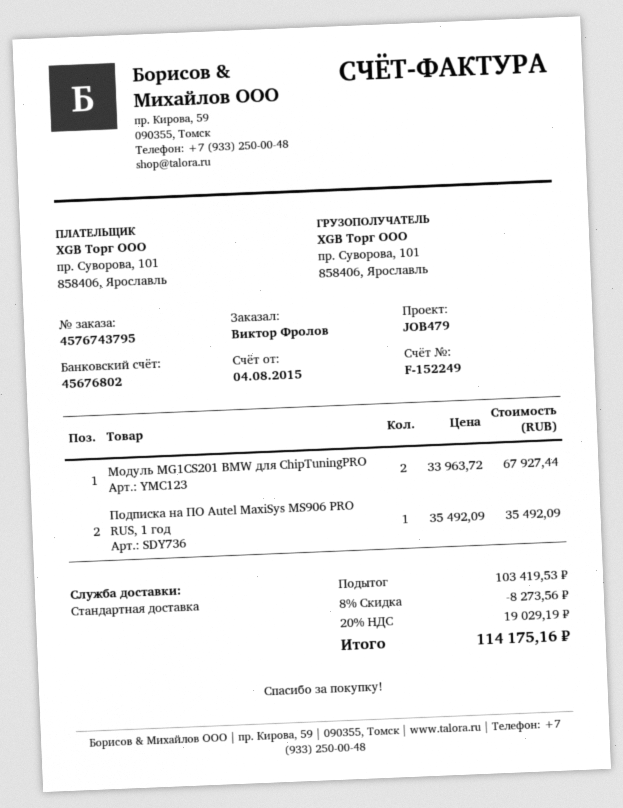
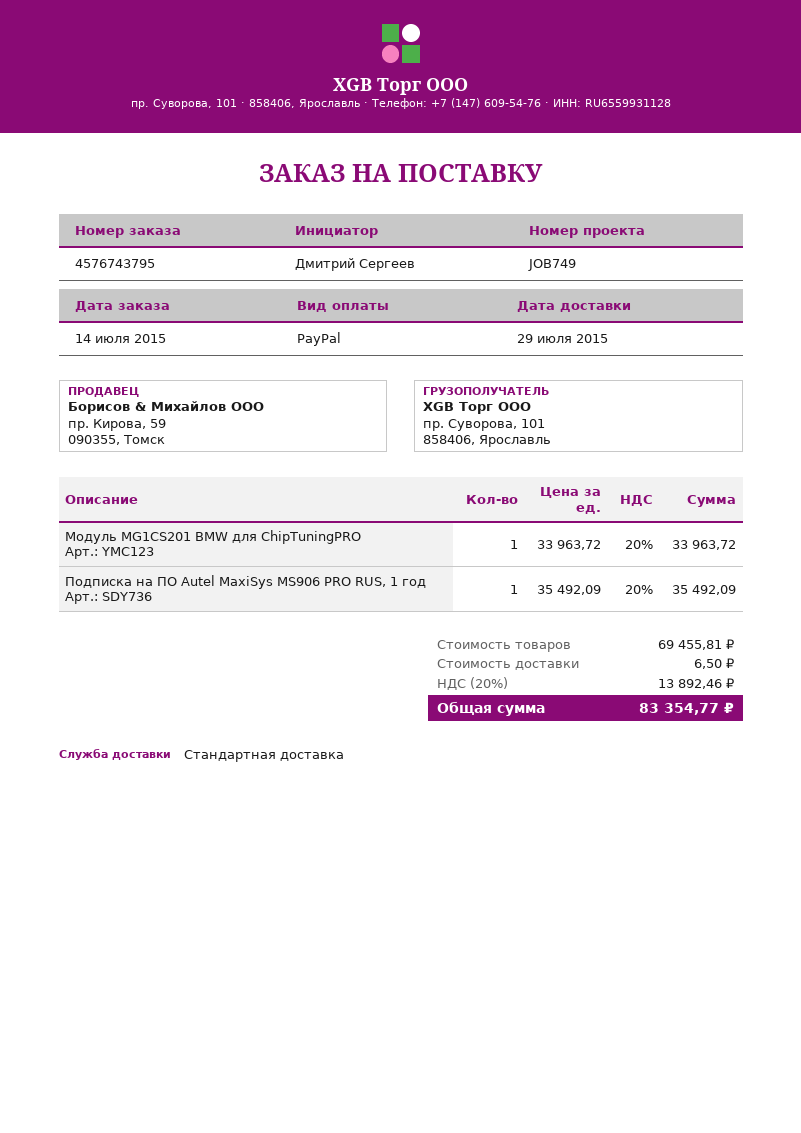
reference: JOB479 -> JOB749
ordered by: Виктор Фролов -> Дмитрий Сергеев
Модуль MG1CS201 BMW для ChipTuningPRO: 2 x 33963.72 = 67927.44 -> 1 x 33963.72 = 33963.72
subtotal: 103419.53 -> 69455.81
discount: 8% = 8273.56 -> none
shipping: none -> 6.50
tax: 20% = 19029.19 -> 20% = 13892.46
total: 114175.16 -> 83354.77

